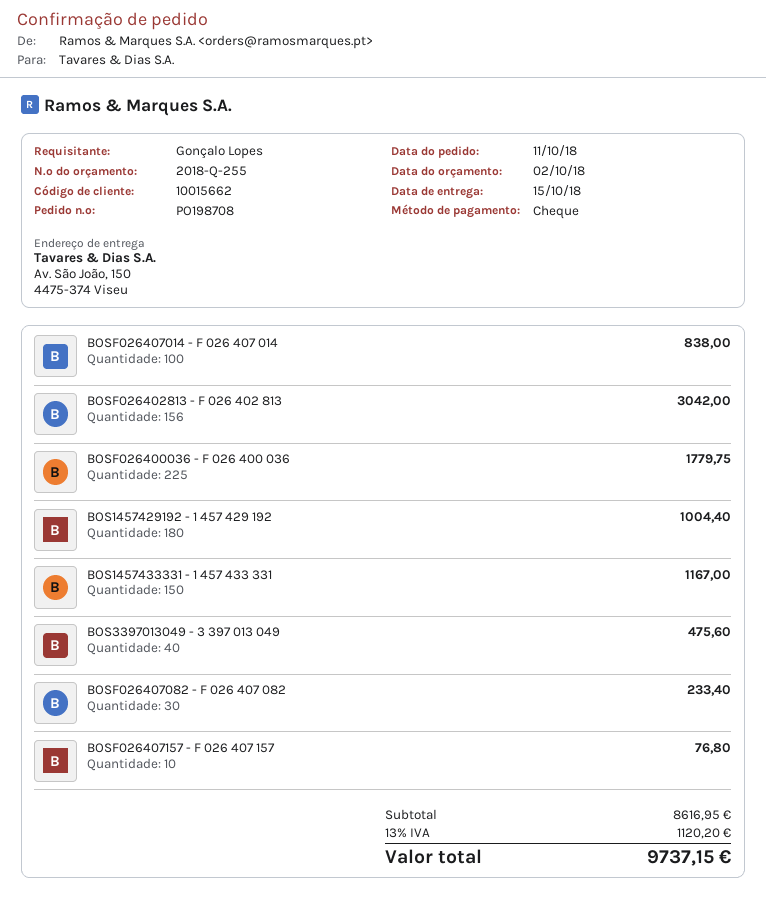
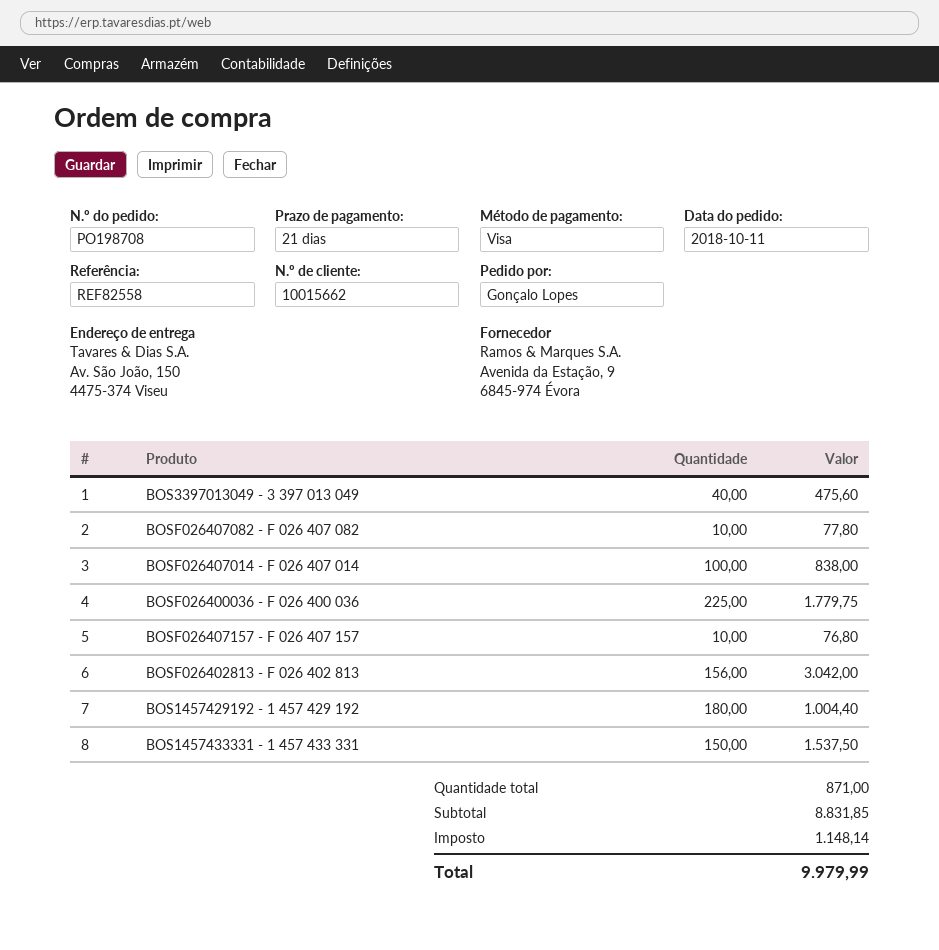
payment method: cheque -> Visa
BOS1457433331 - 1 457 433 331: 150 for 1167.00 -> 150 for 1537.50
BOSF026407082 - F 026 407 082: 30 for 233.40 -> 10 for 77.80
subtotal: 8616.95 -> 8831.85
tax: 1120.20 -> 1148.14
total: 9737.15 -> 9979.99

